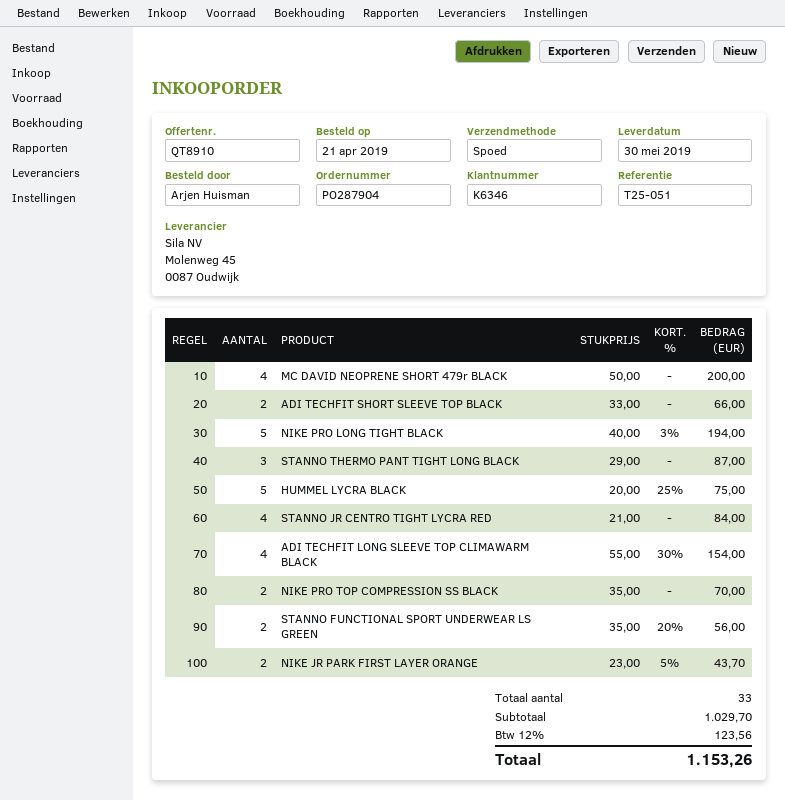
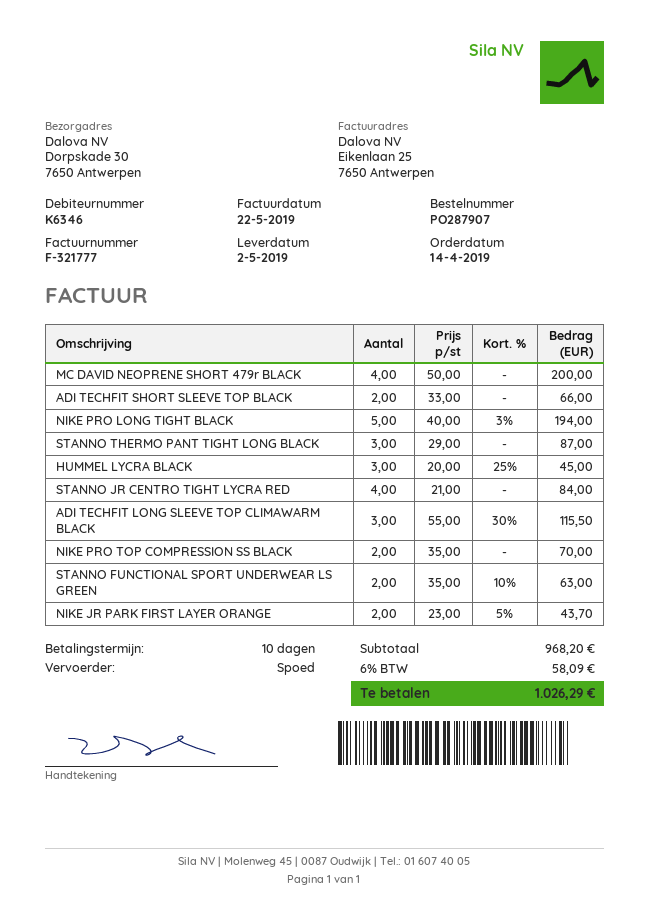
order number: PO287904 -> PO287907
order date: 2019-04-21 -> 2019-04-14
delivery date: 2019-05-30 -> 2019-05-02
HUMMEL LYCRA BLACK: 5 x 20.00 - 25% = 75.00 -> 3 x 20.00 - 25% = 45.00
ADI TECHFIT LONG SLEEVE TOP CLIMAWARM BLACK: 4 x 55.00 - 30% = 154.00 -> 3 x 55.00 - 30% = 115.50
STANNO FUNCTIONAL SPORT UNDERWEAR LS GREEN: 2 x 35.00 - 20% = 56.00 -> 2 x 35.00 - 10% = 63.00
subtotal: 1029.70 -> 968.20
tax: 12% = 123.56 -> 6% = 58.09
total: 1153.26 -> 1026.29

